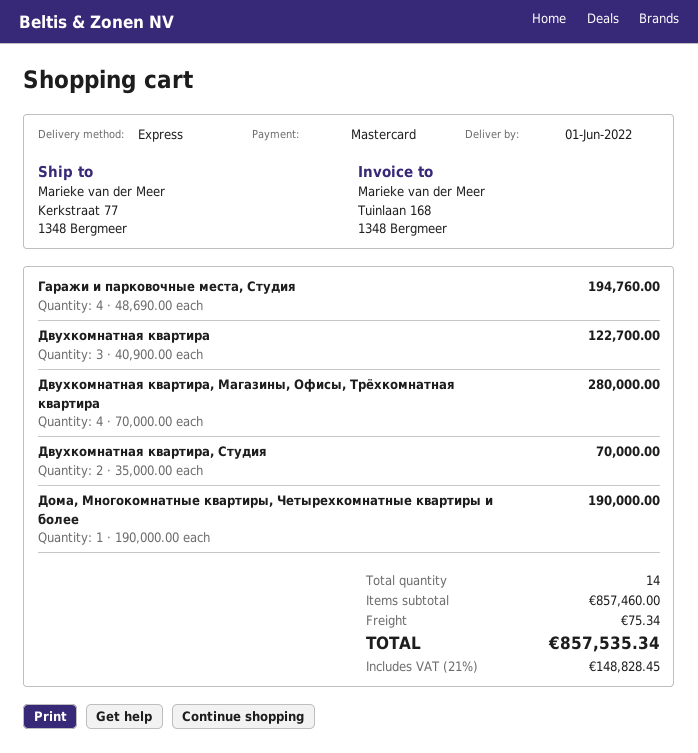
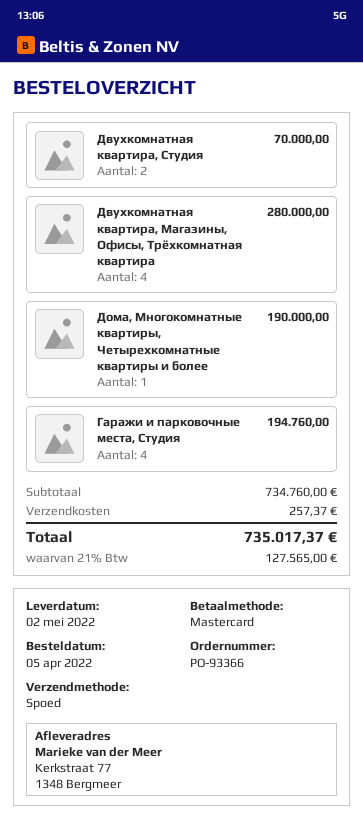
delivery date: 2022-06-01 -> 2022-05-02
Двухкомнатная квартира: 3 for 122700.00 -> none
subtotal: 857460.00 -> 734760.00
shipping: 75.34 -> 257.37
tax: 21% = 148828.45 -> 21% = 127565.00
total: 857535.34 -> 735017.37

